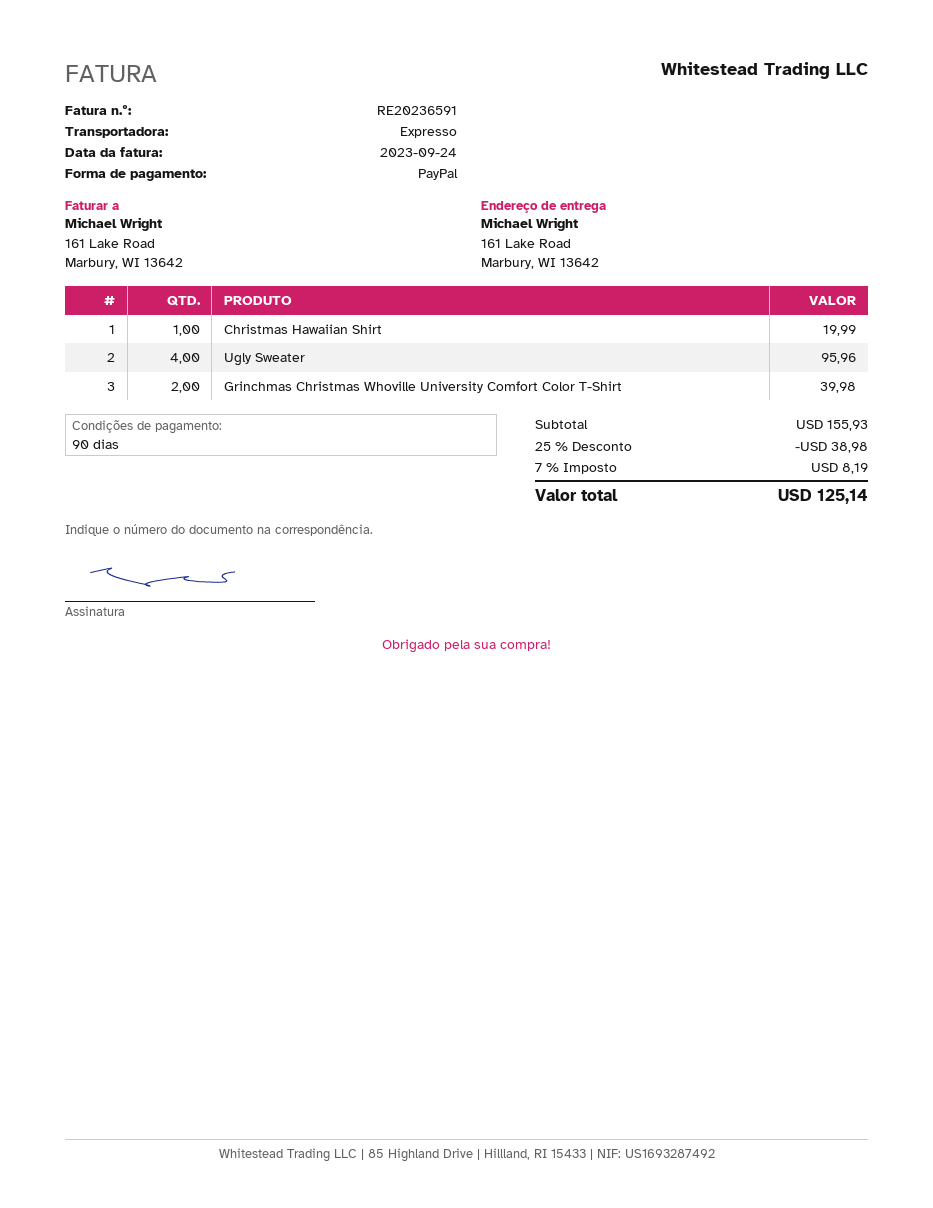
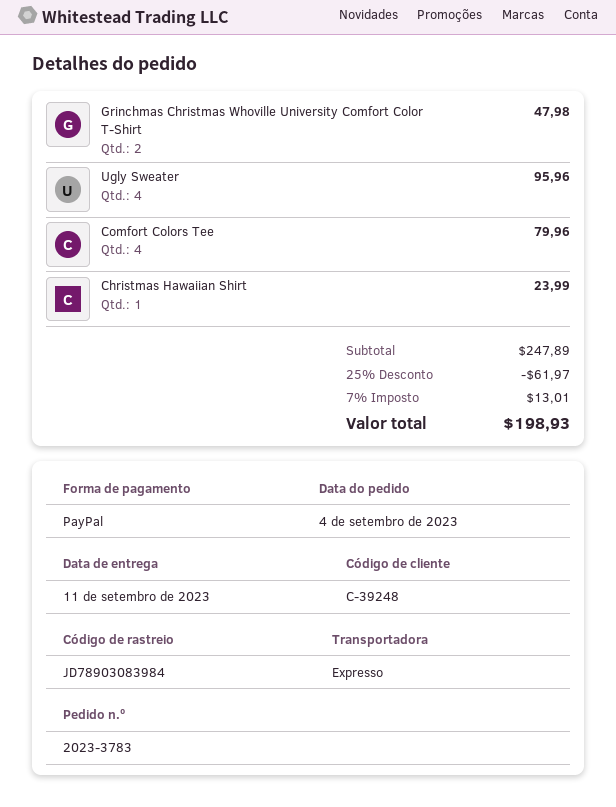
Christmas Hawaiian Shirt: 1 for 19.99 -> 1 for 23.99
Grinchmas Christmas Whoville University Comfort Color T-Shirt: 2 for 39.98 -> 2 for 47.98
Comfort Colors Tee: none -> 4 for 79.96
subtotal: 155.93 -> 247.89
discount: 25% = 38.98 -> 25% = 61.97
tax: 7% = 8.19 -> 7% = 13.01
total: 125.14 -> 198.93

